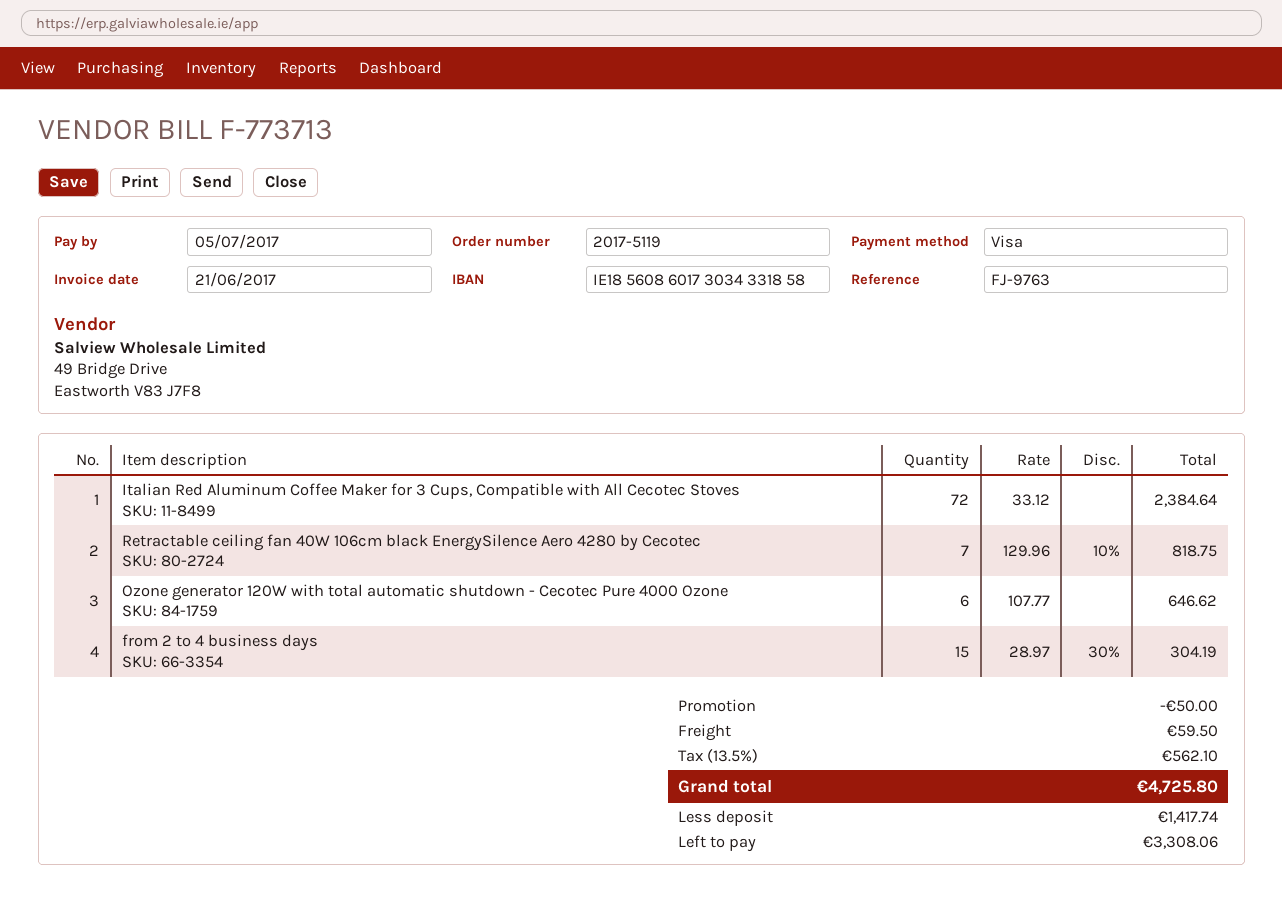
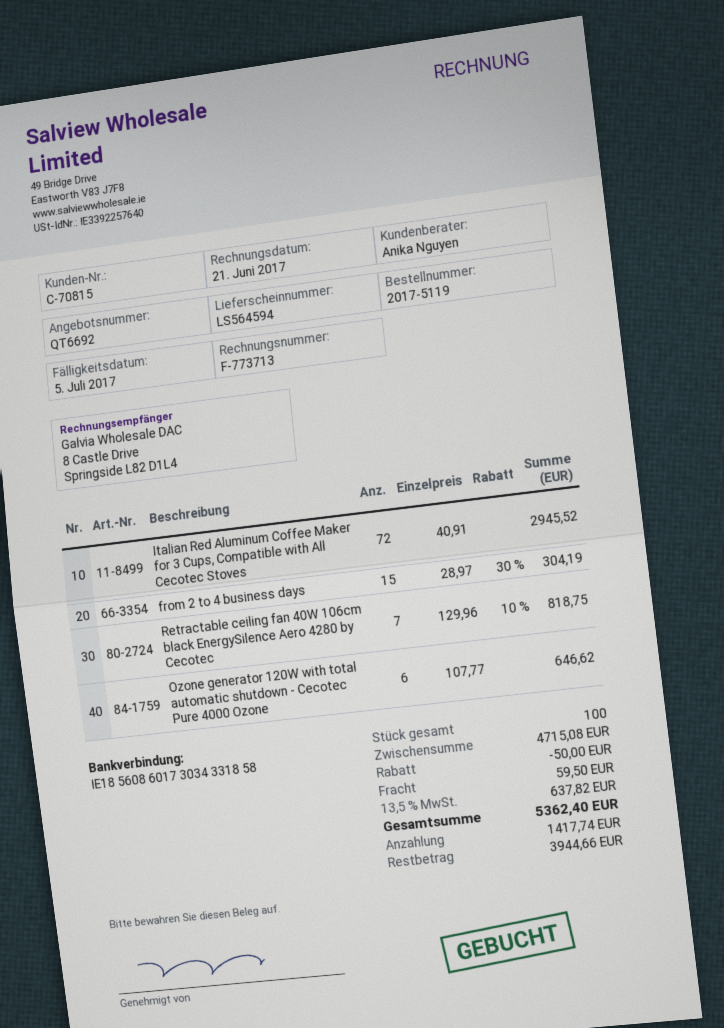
Italian Red Aluminum Coffee Maker for 3 Cups, Compatible with All Cecotec Stoves: 72 x 33.12 = 2384.64 -> 72 x 40.91 = 2945.52
tax: 13.5% = 562.10 -> 13.5% = 637.82
total: 4725.80 -> 5362.40
balance: 3308.06 -> 3944.66

